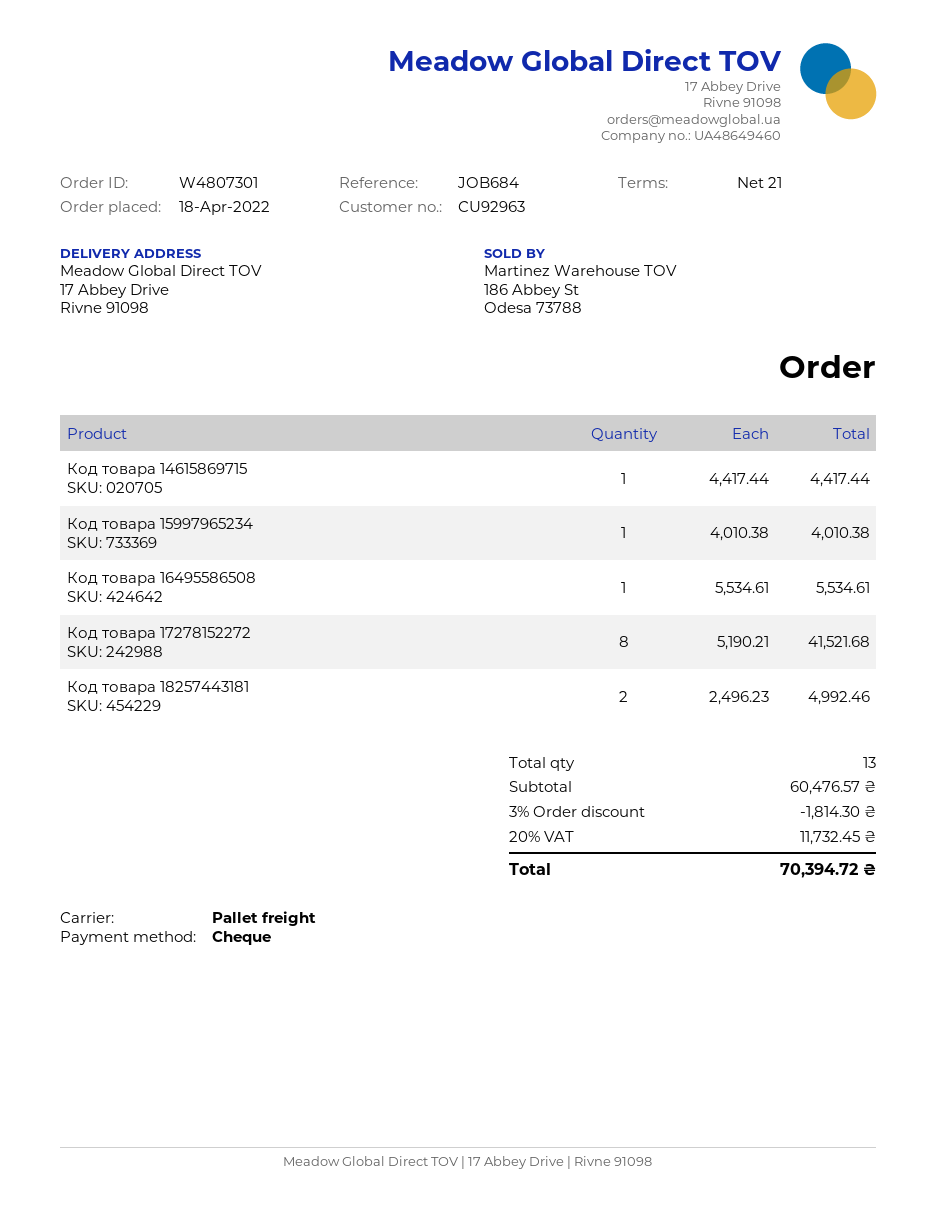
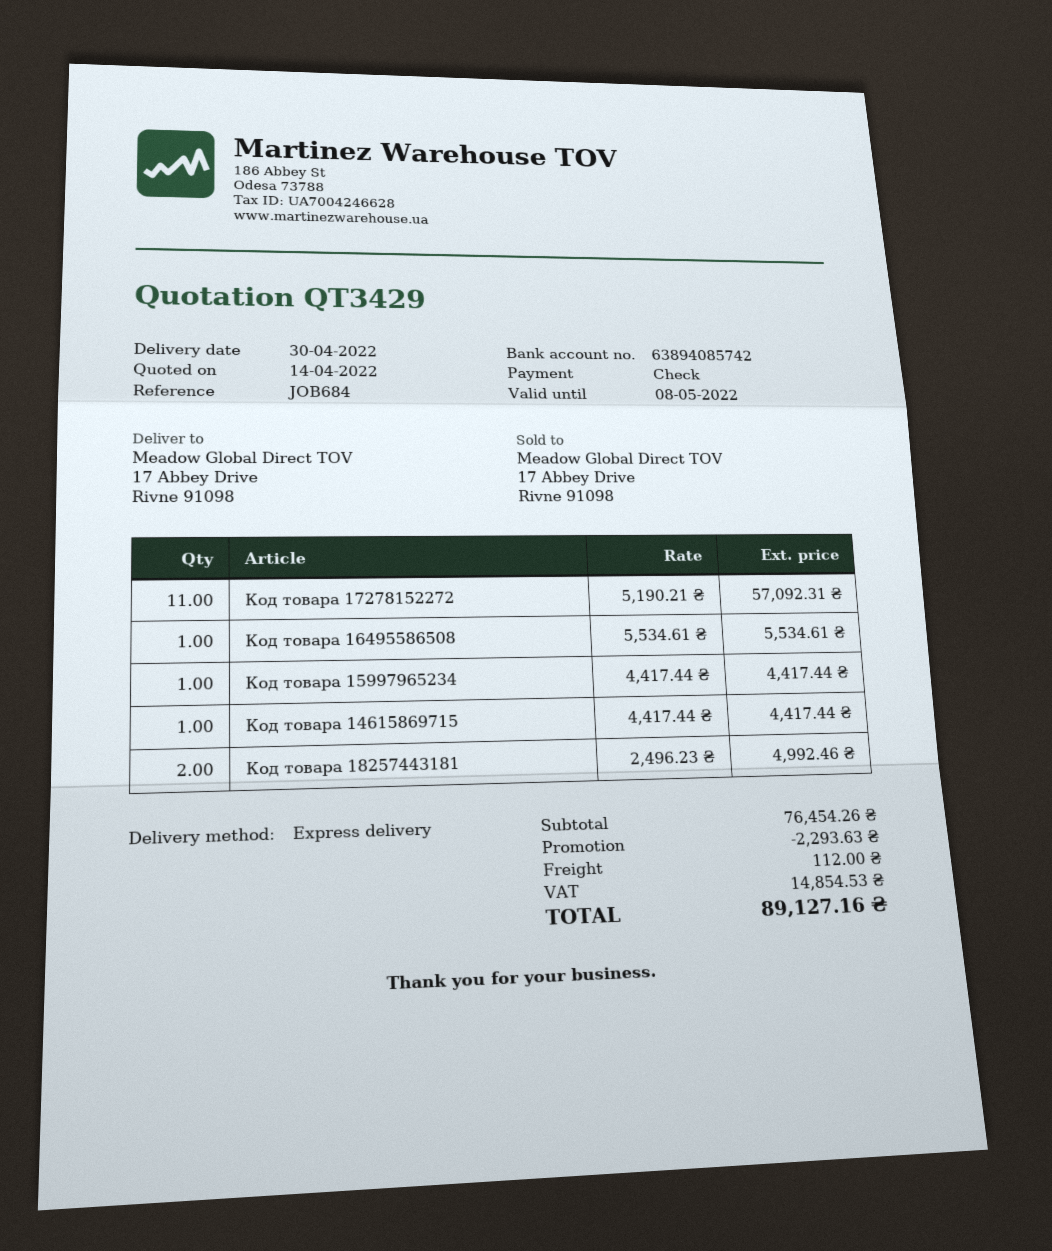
shipping method: pallet freight -> express
Код товара 15997965234: 1 x 4010.38 = 4010.38 -> 1 x 4417.44 = 4417.44
Код товара 17278152272: 8 x 5190.21 = 41521.68 -> 11 x 5190.21 = 57092.31
subtotal: 60476.57 -> 76454.26
discount: 1814.30 -> 2293.63
shipping: none -> 112.00
tax: 11732.45 -> 14854.53
total: 70394.72 -> 89127.16

